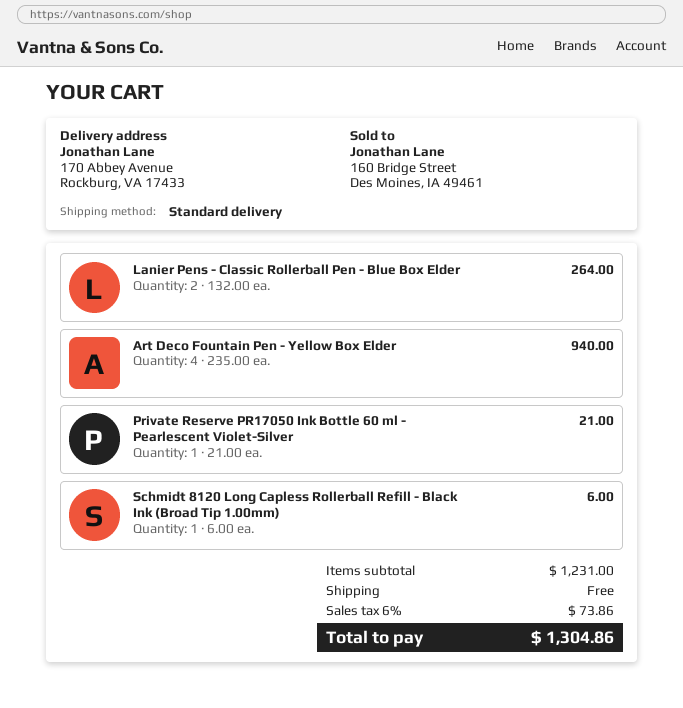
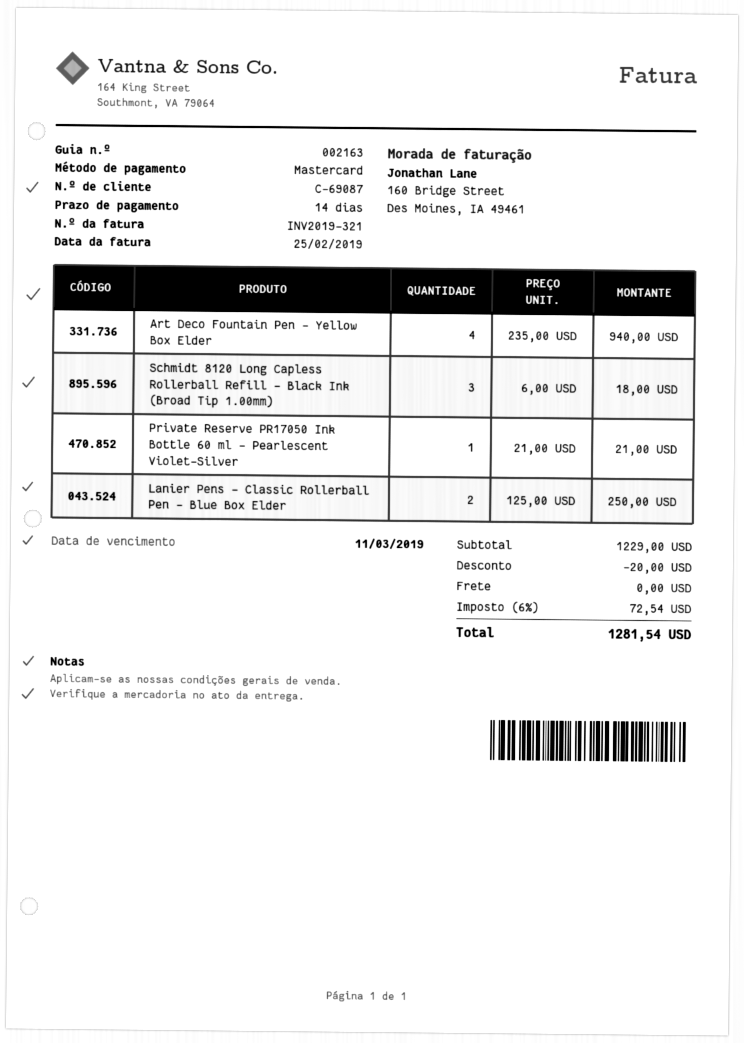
Lanier Pens - Classic Rollerball Pen - Blue Box Elder: 2 x 132.00 = 264.00 -> 2 x 125.00 = 250.00
Schmidt 8120 Long Capless Rollerball Refill - Black Ink (Broad Tip 1.00mm): 1 x 6.00 = 6.00 -> 3 x 6.00 = 18.00
subtotal: 1231.00 -> 1229.00
discount: none -> 20.00
tax: 6% = 73.86 -> 6% = 72.54
total: 1304.86 -> 1281.54

